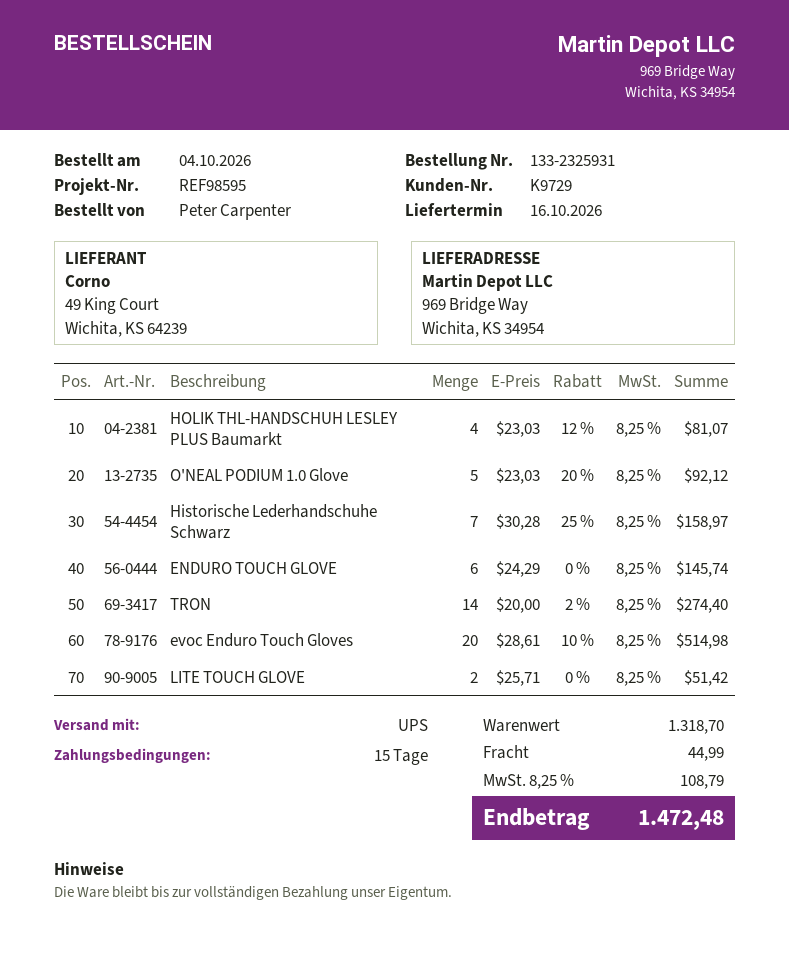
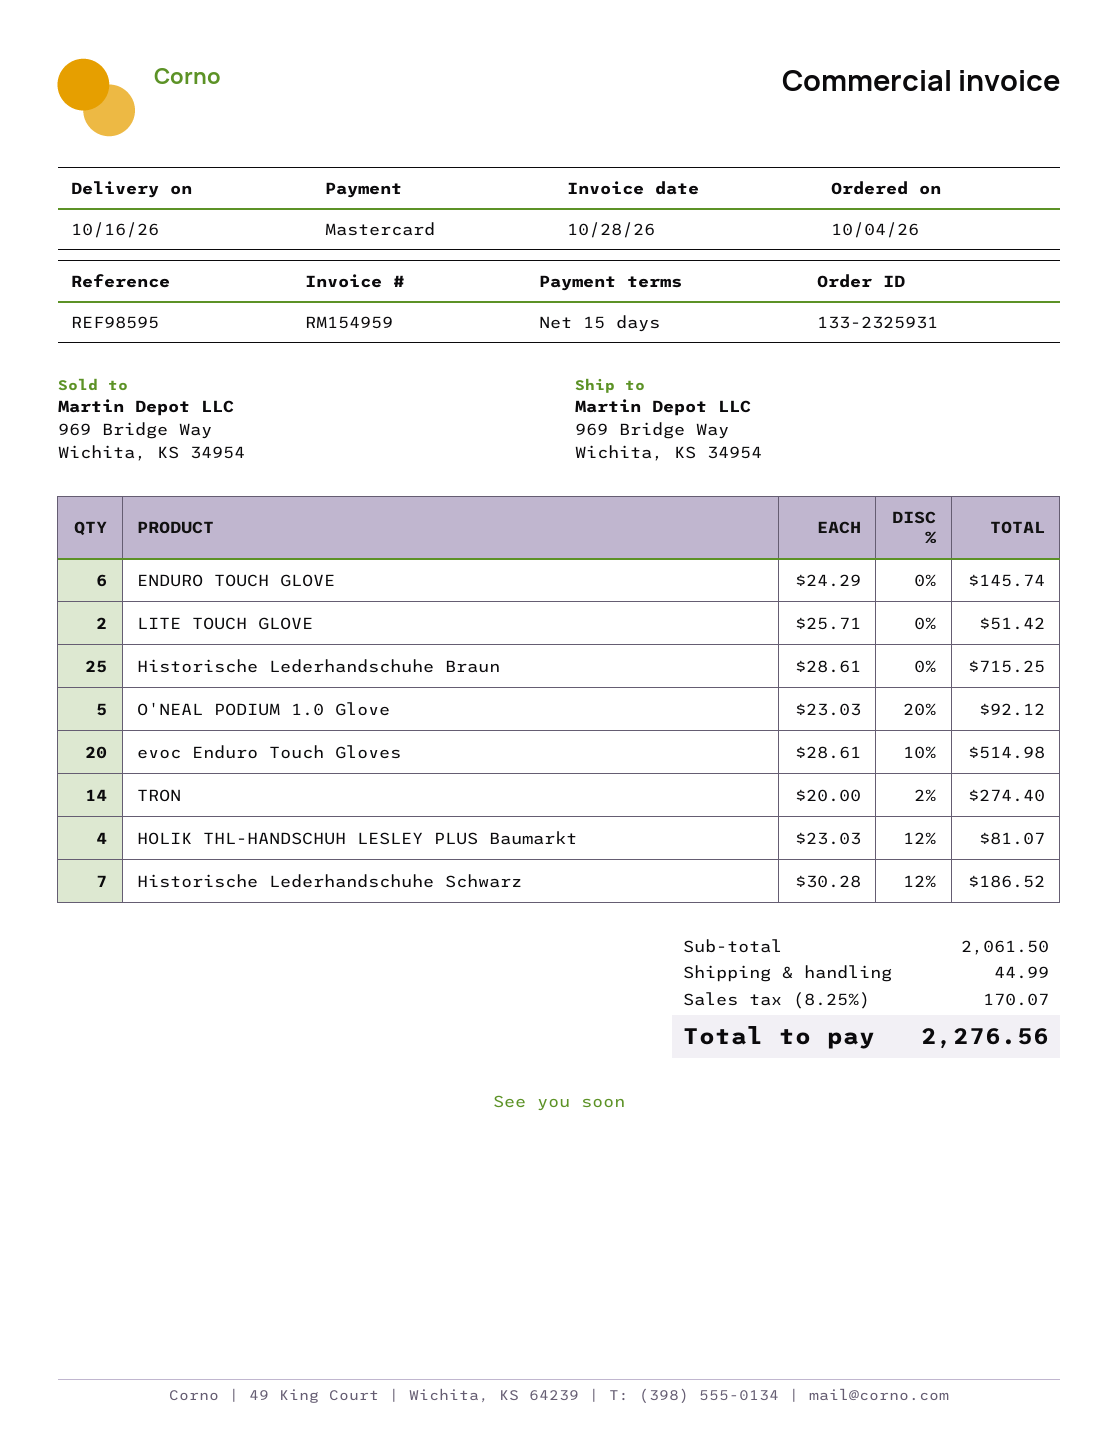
Historische Lederhandschuhe Schwarz: 7 x 30.28 - 25% = 158.97 -> 7 x 30.28 - 12% = 186.52
Historische Lederhandschuhe Braun: none -> 25 x 28.61 = 715.25
subtotal: 1318.70 -> 2061.50
tax: 8.25% = 108.79 -> 8.25% = 170.07
total: 1472.48 -> 2276.56

